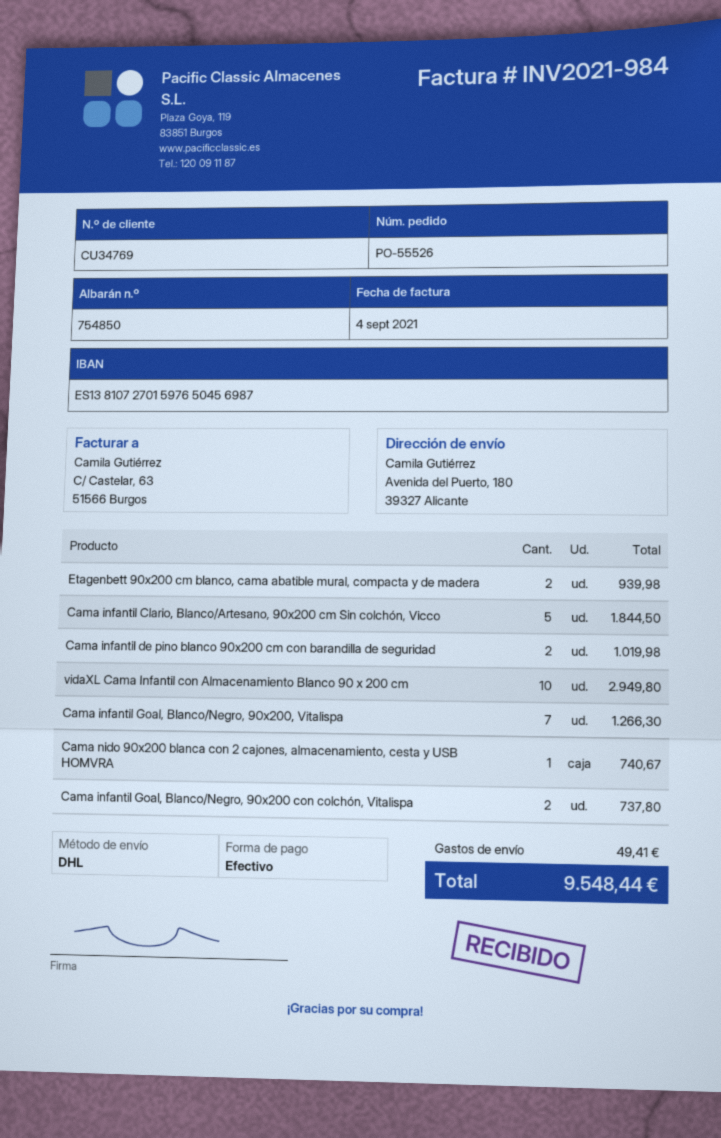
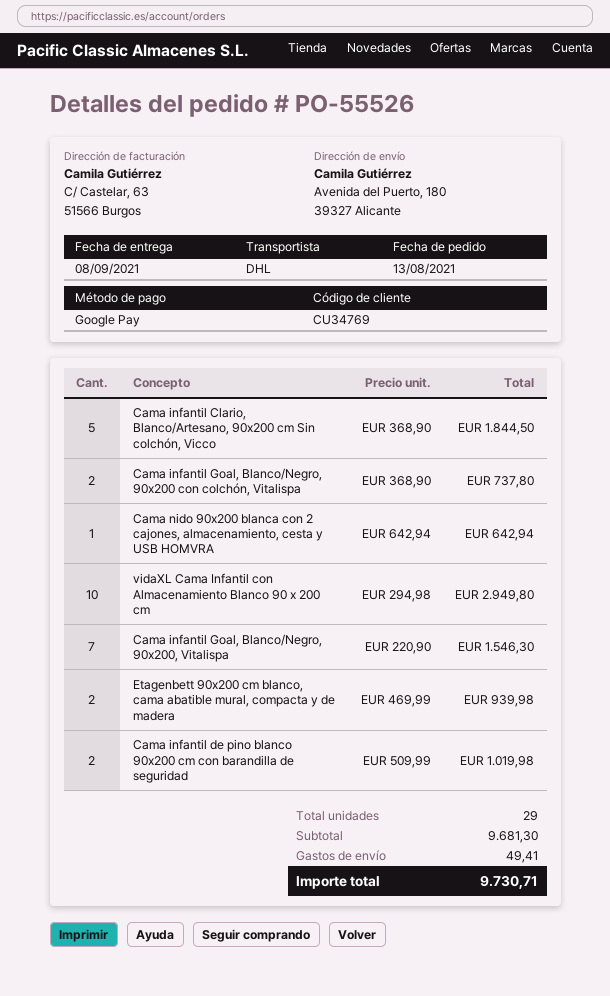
payment method: cash -> Google Pay
Cama infantil Goal, Blanco/Negro, 90x200, Vitalispa: 7 for 1266.30 -> 7 for 1546.30
Cama nido 90x200 blanca con 2 cajones, almacenamiento, cesta y USB HOMVRA: 1 for 740.67 -> 1 for 642.94
total: 9548.44 -> 9730.71

